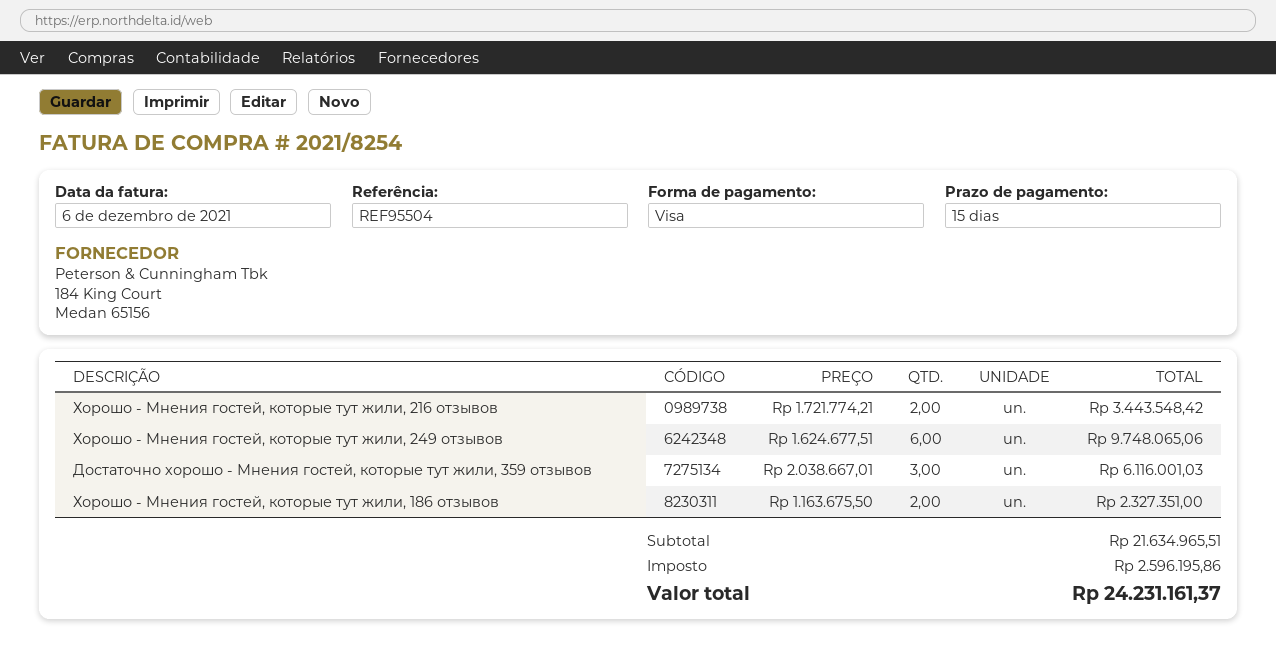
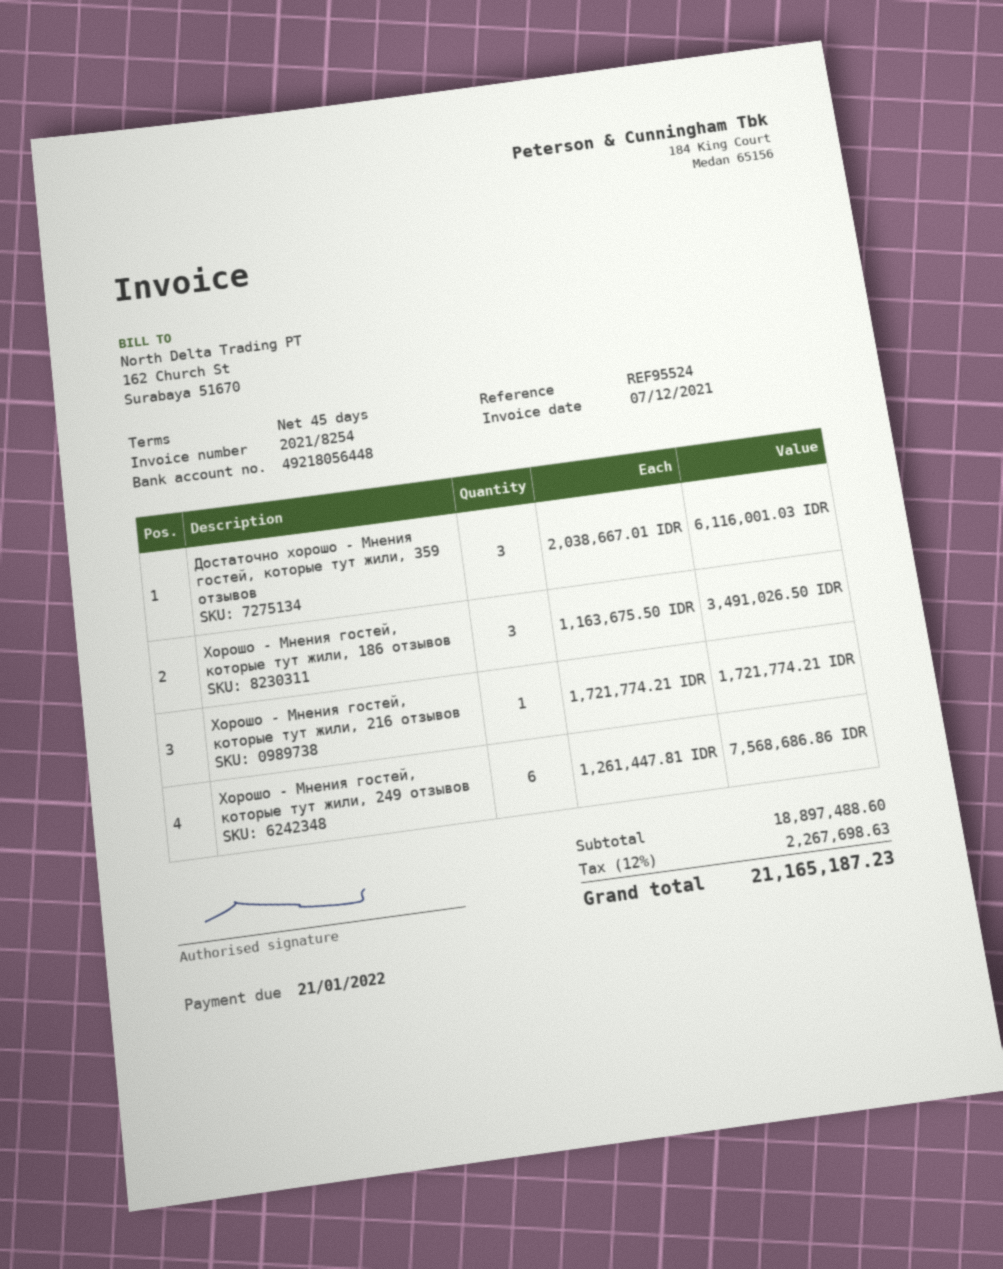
invoice date: 2021-12-06 -> 2021-12-07
payment terms: 15 days -> 45 days
reference: REF95504 -> REF95524
Хорошо - Мнения гостей, которые тут жили, 216 отзывов: 2 x 1721774.21 = 3443548.42 -> 1 x 1721774.21 = 1721774.21
Хорошо - Мнения гостей, которые тут жили, 249 отзывов: 6 x 1624677.51 = 9748065.06 -> 6 x 1261447.81 = 7568686.86
Хорошо - Мнения гостей, которые тут жили, 186 отзывов: 2 x 1163675.50 = 2327351.00 -> 3 x 1163675.50 = 3491026.50
subtotal: 21634965.51 -> 18897488.60
tax: 2596195.86 -> 2267698.63
total: 24231161.37 -> 21165187.23

